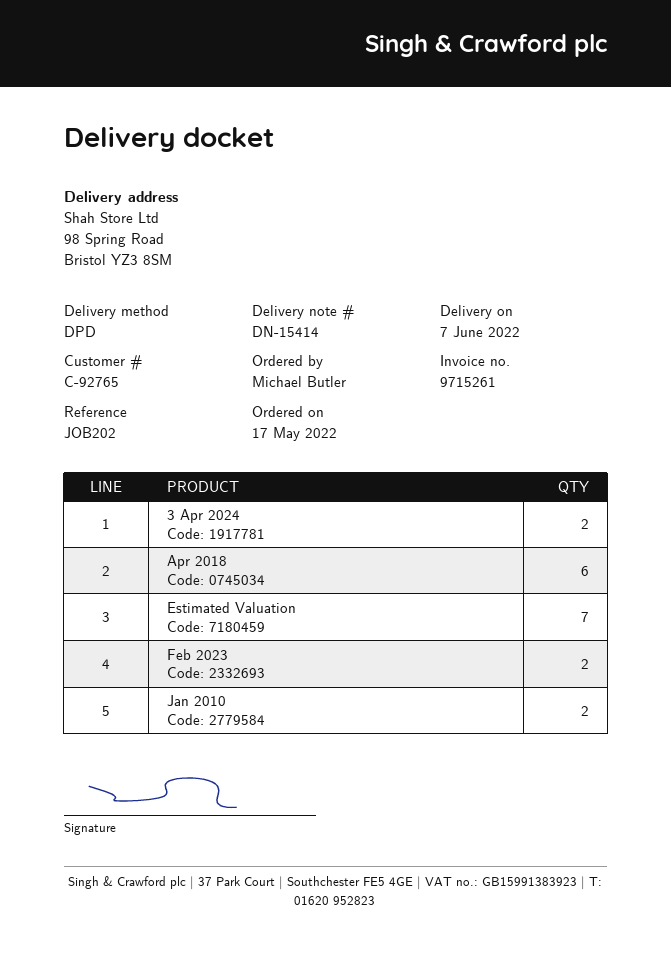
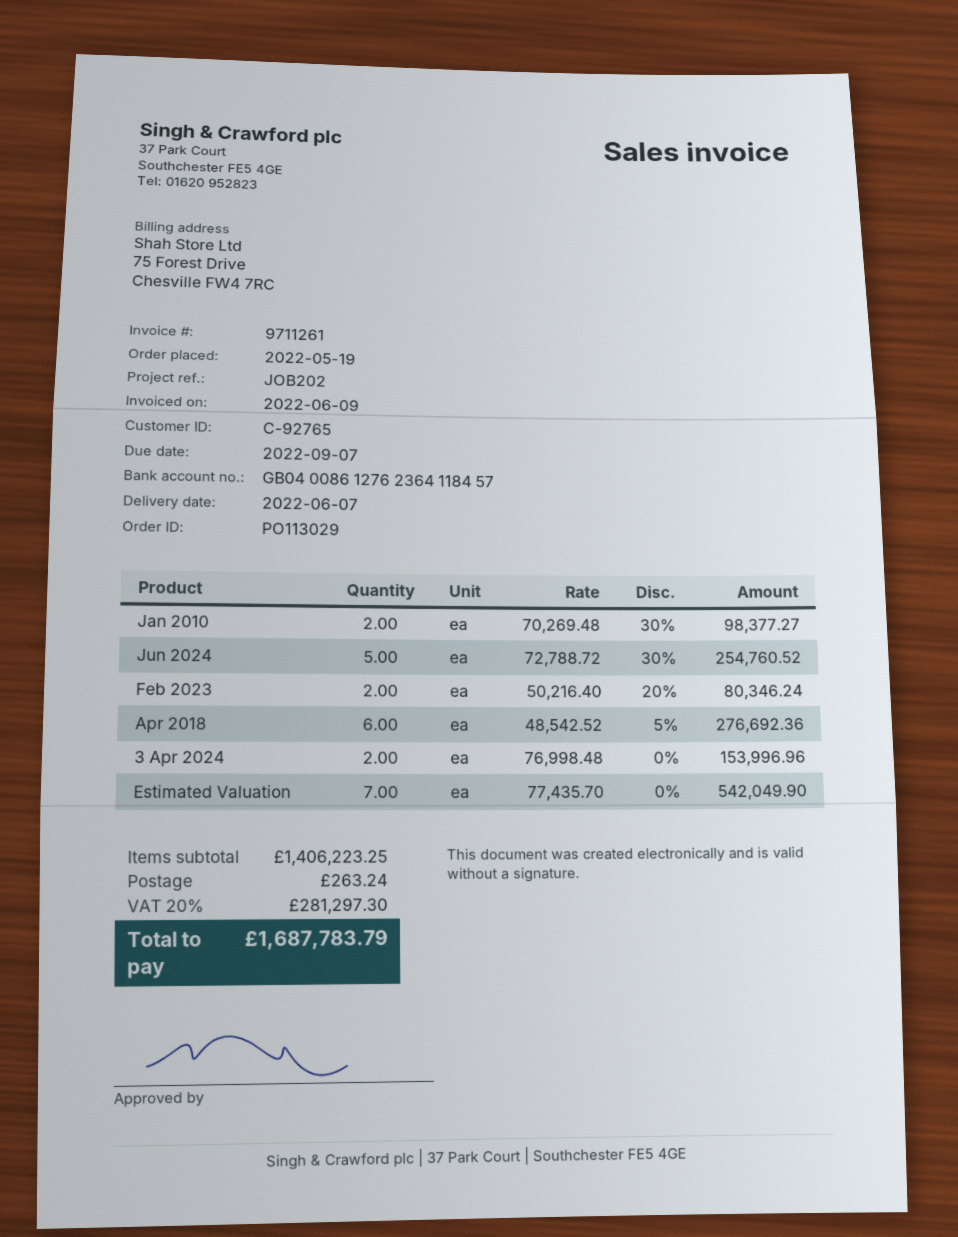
order date: 2022-05-17 -> 2022-05-19
invoice number: 9715261 -> 9711261
Jun 2024: none -> 5

